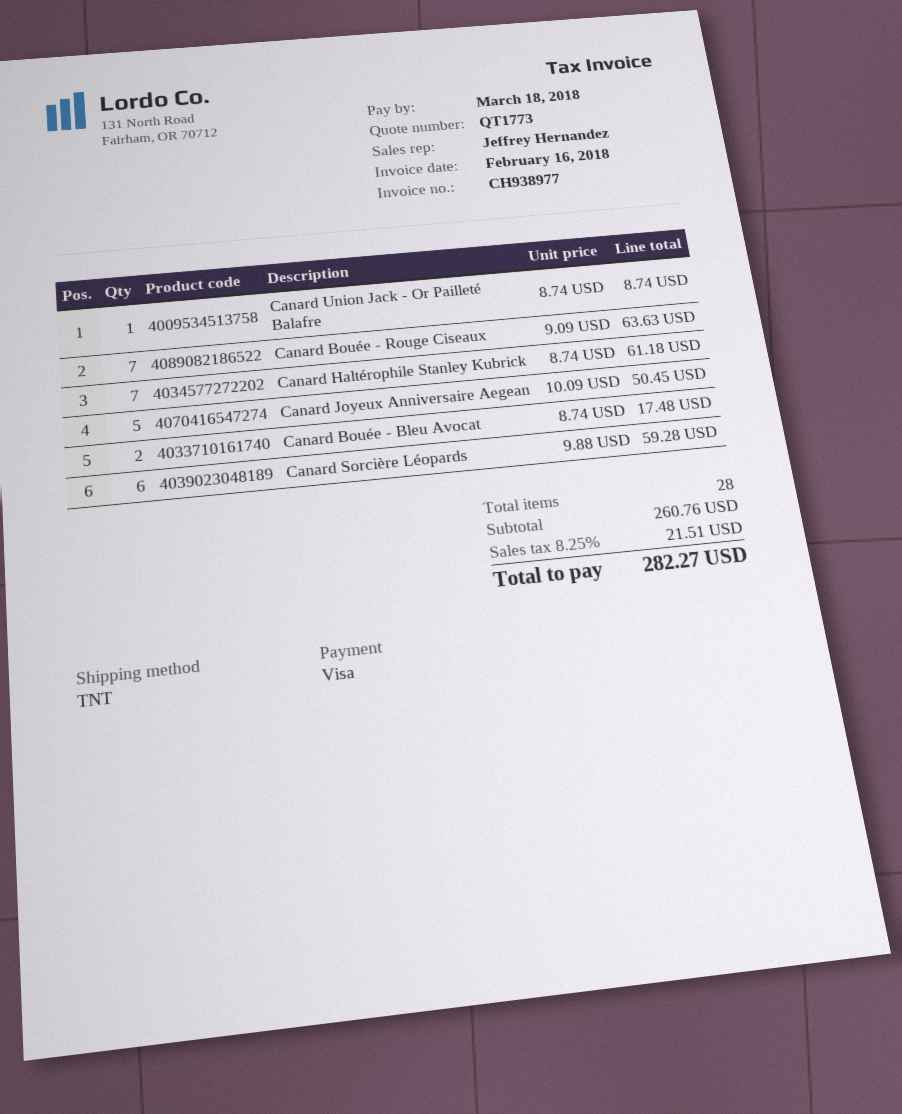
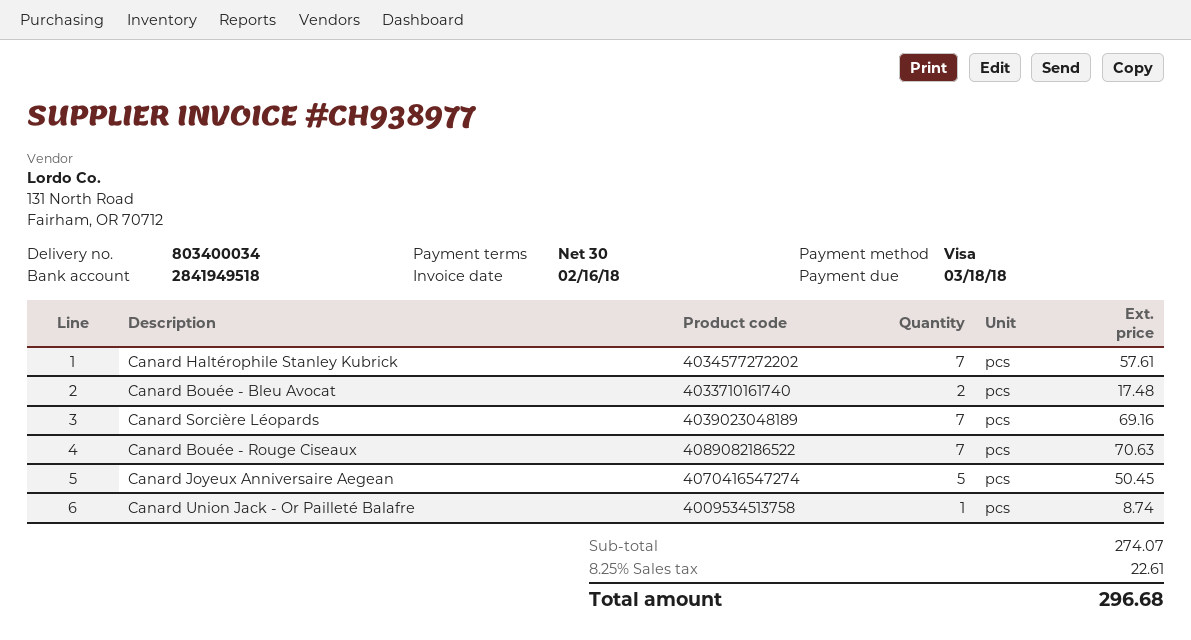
Canard Bouée - Rouge Ciseaux: 7 for 63.63 -> 7 for 70.63
Canard Haltérophile Stanley Kubrick: 7 for 61.18 -> 7 for 57.61
Canard Sorcière Léopards: 6 for 59.28 -> 7 for 69.16
subtotal: 260.76 -> 274.07
tax: 8.25% = 21.51 -> 8.25% = 22.61
total: 282.27 -> 296.68

